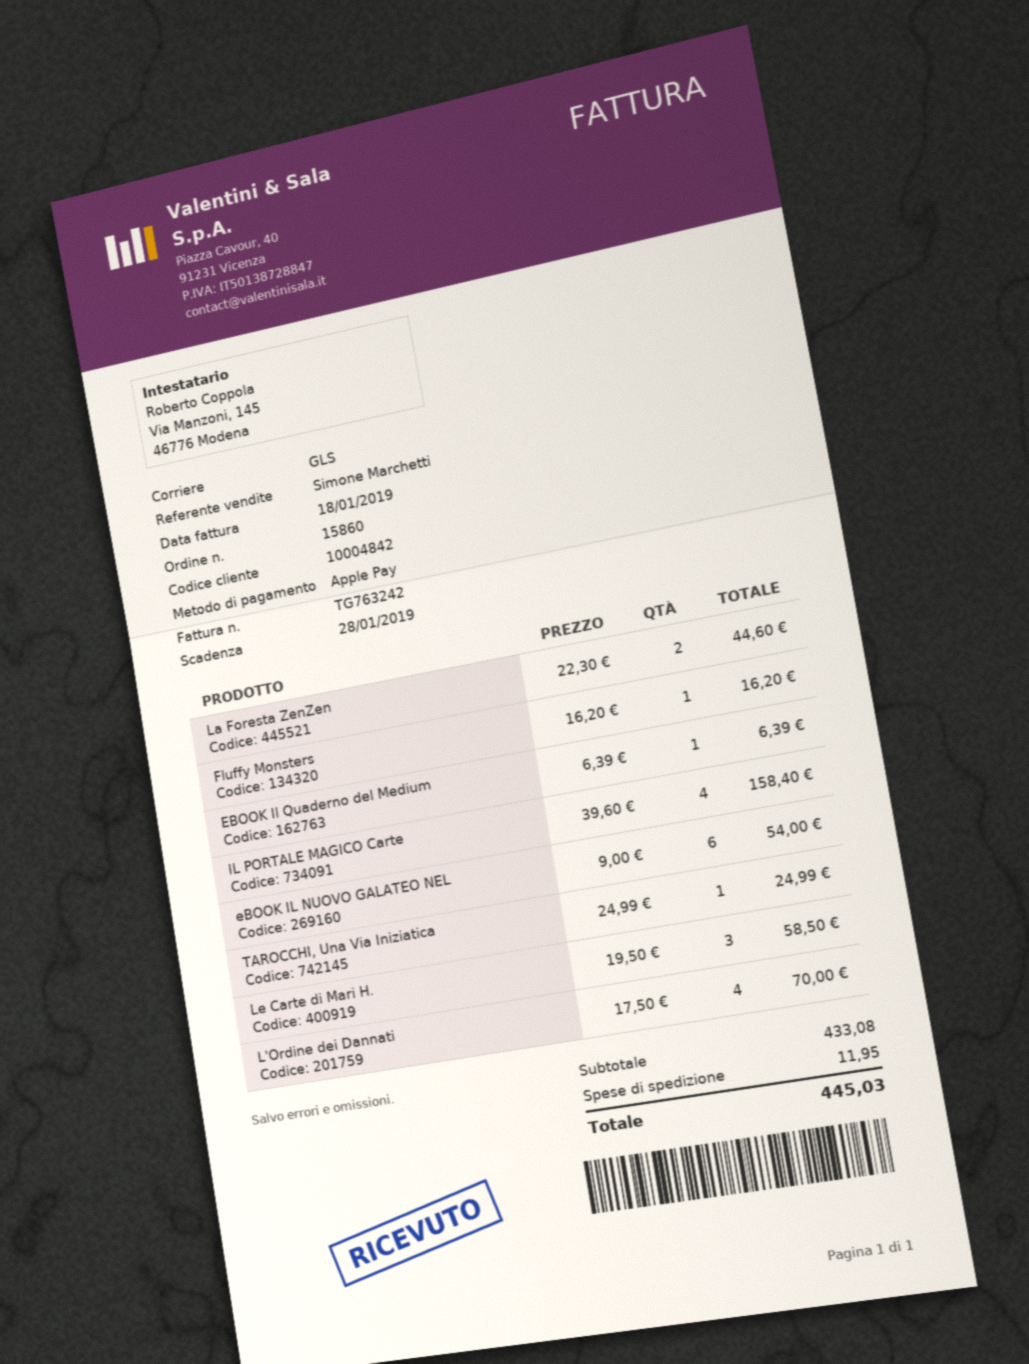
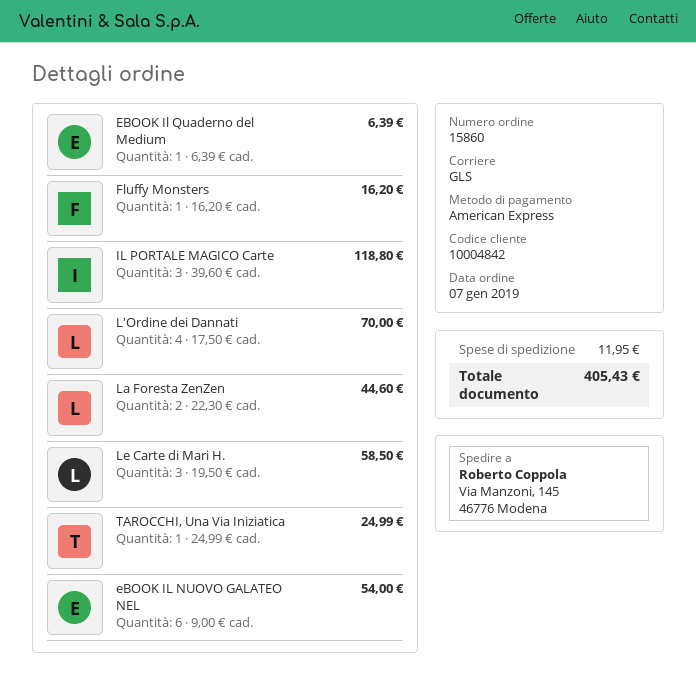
payment method: Apple Pay -> American Express
IL PORTALE MAGICO Carte: 4 x 39.60 = 158.40 -> 3 x 39.60 = 118.80
total: 445.03 -> 405.43

